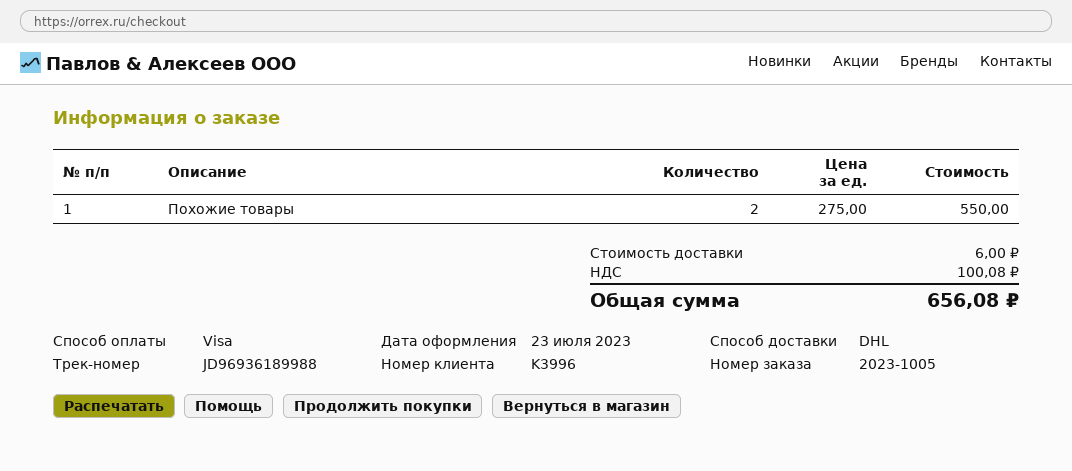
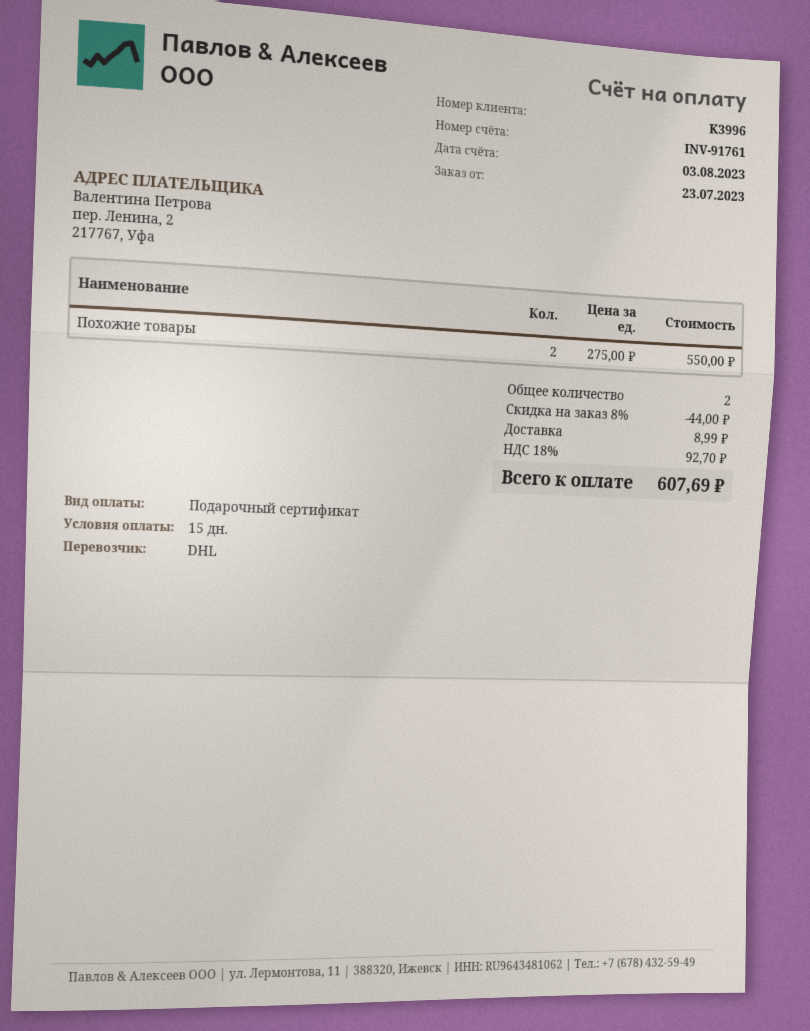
payment method: Visa -> gift card
discount: none -> 8% = 44.00
shipping: 6.00 -> 8.99
tax: 100.08 -> 92.70
total: 656.08 -> 607.69

